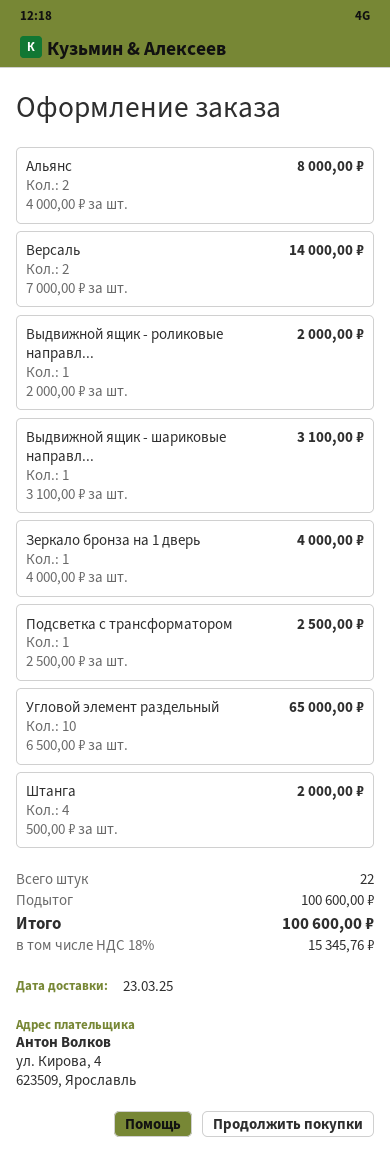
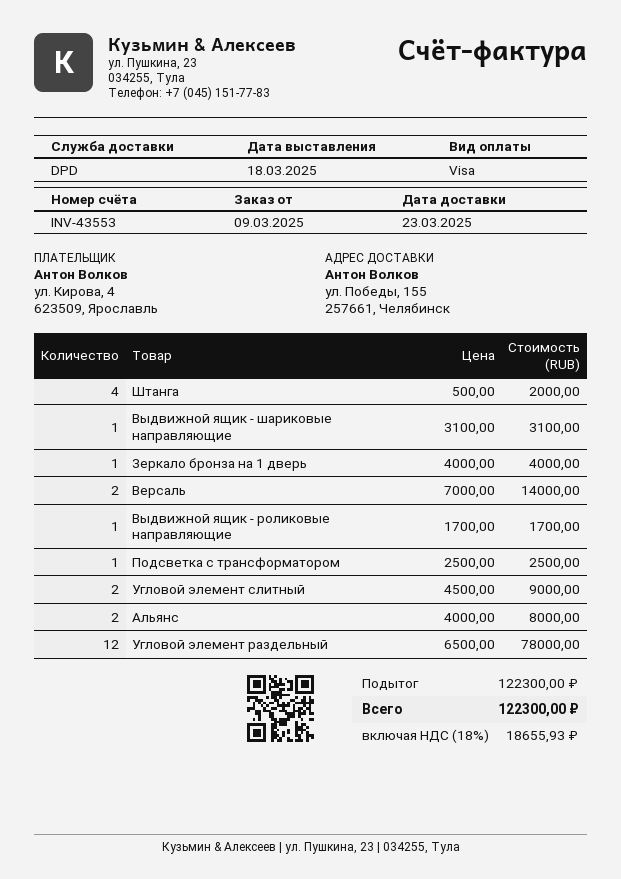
Выдвижной ящик - роликовые направл...: 1 x 2000.00 = 2000.00 -> 1 x 1700.00 = 1700.00
Угловой элемент раздельный: 10 x 6500.00 = 65000.00 -> 12 x 6500.00 = 78000.00
Угловой элемент слитный: none -> 2 x 4500.00 = 9000.00
subtotal: 100600.00 -> 122300.00
tax: 18% = 15345.76 -> 18% = 18655.93
total: 100600.00 -> 122300.00

